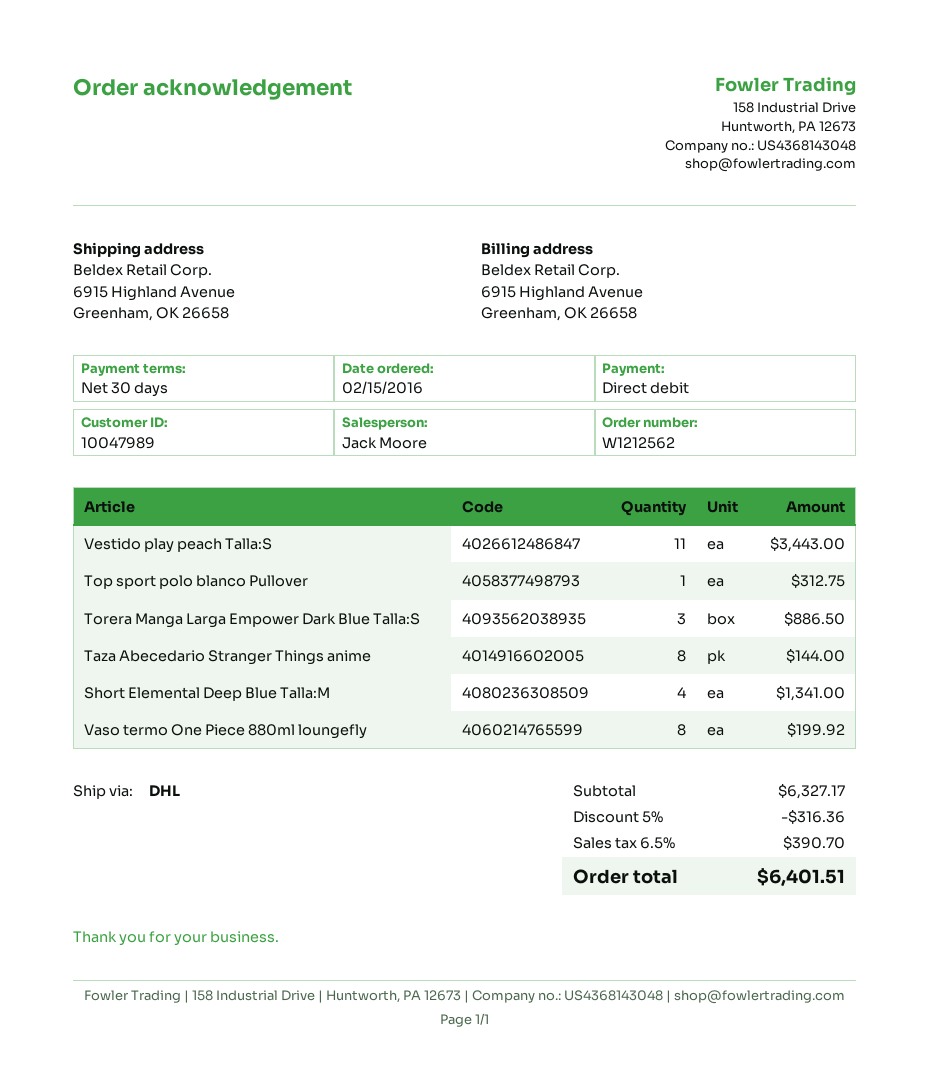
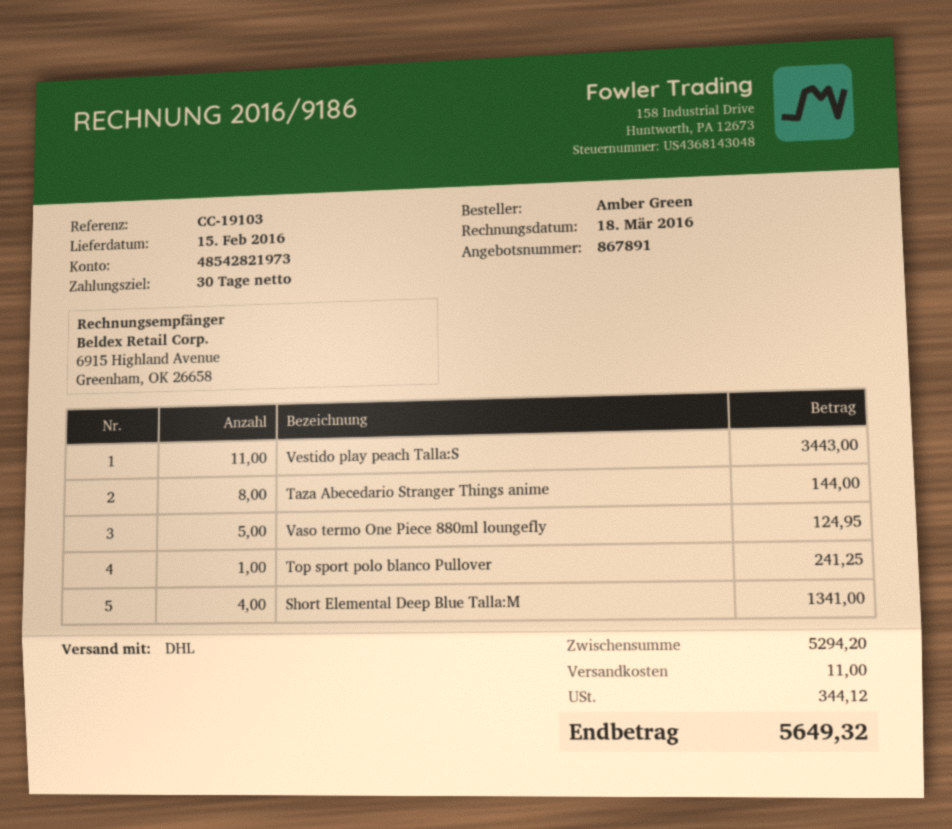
Top sport polo blanco Pullover: 1 for 312.75 -> 1 for 241.25
Torera Manga Larga Empower Dark Blue Talla:S: 3 for 886.50 -> none
Vaso termo One Piece 880ml loungefly: 8 for 199.92 -> 5 for 124.95
subtotal: 6327.17 -> 5294.20
discount: 5% = 316.36 -> none
shipping: none -> 11.00
tax: 390.70 -> 344.12
total: 6401.51 -> 5649.32

